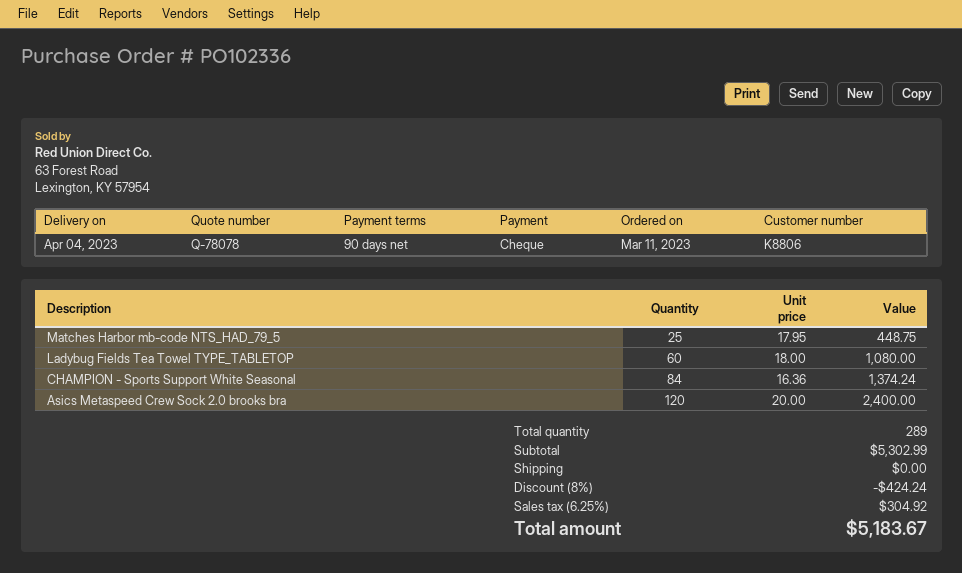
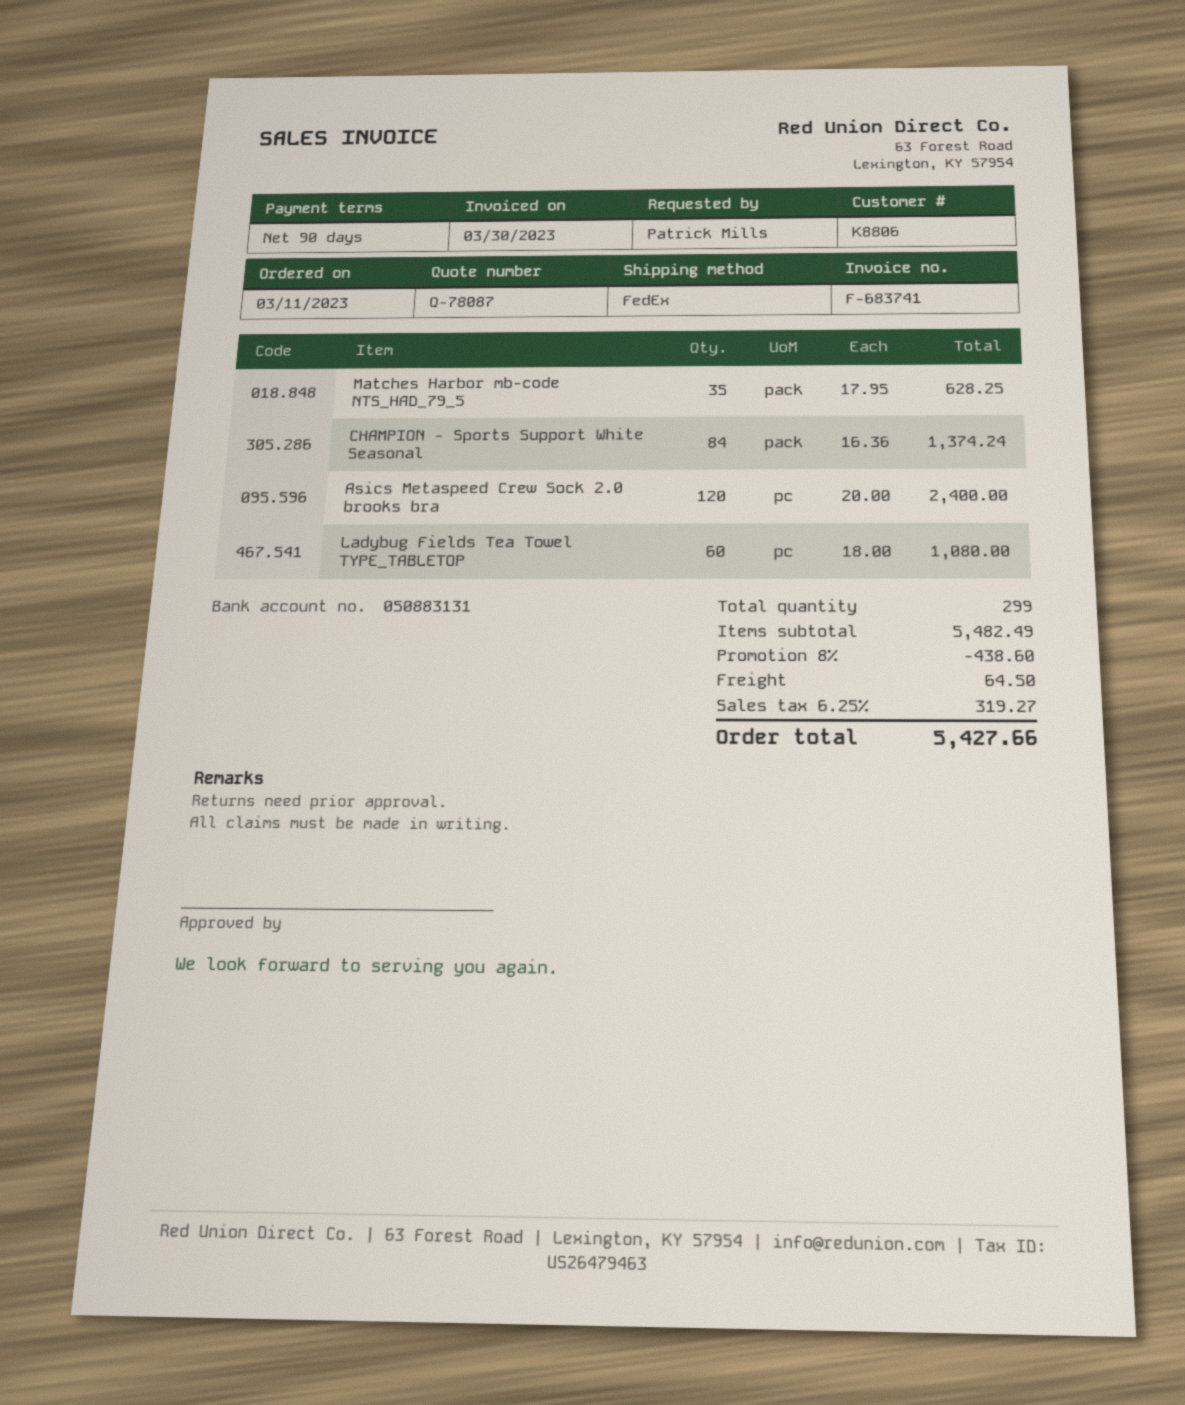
quote number: Q-78078 -> Q-78087
Matches Harbor mb-code NTS_HAD_79_5: 25 x 17.95 = 448.75 -> 35 x 17.95 = 628.25
total quantity: 289 -> 299
subtotal: 5302.99 -> 5482.49
discount: 8% = 424.24 -> 8% = 438.60
shipping: 0.00 -> 64.50
tax: 6.25% = 304.92 -> 6.25% = 319.27
total: 5183.67 -> 5427.66

